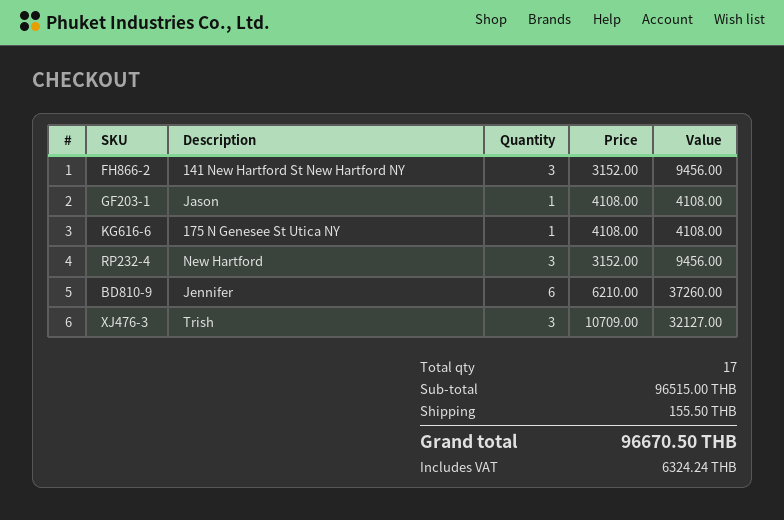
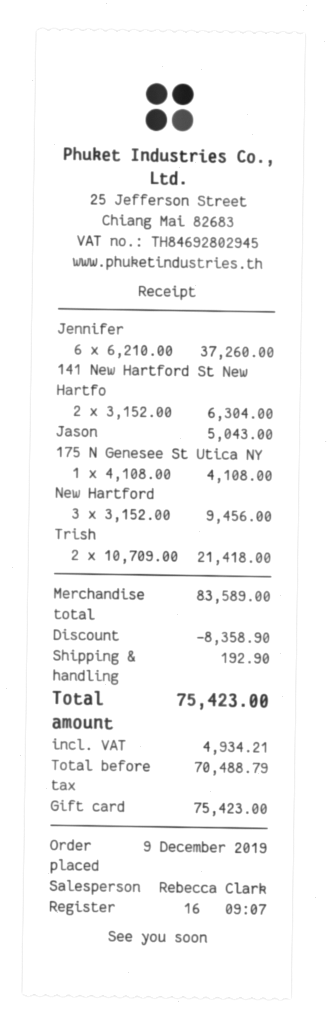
141 New Hartford St New Hartford NY: 3 x 3152.00 = 9456.00 -> 2 x 3152.00 = 6304.00
Jason: 1 x 4108.00 = 4108.00 -> 1 x 5043.00 = 5043.00
Trish: 3 x 10709.00 = 32127.00 -> 2 x 10709.00 = 21418.00
subtotal: 96515.00 -> 83589.00
discount: none -> 8358.90
shipping: 155.50 -> 192.90
tax: 6324.24 -> 4934.21
total: 96670.50 -> 75423.00

